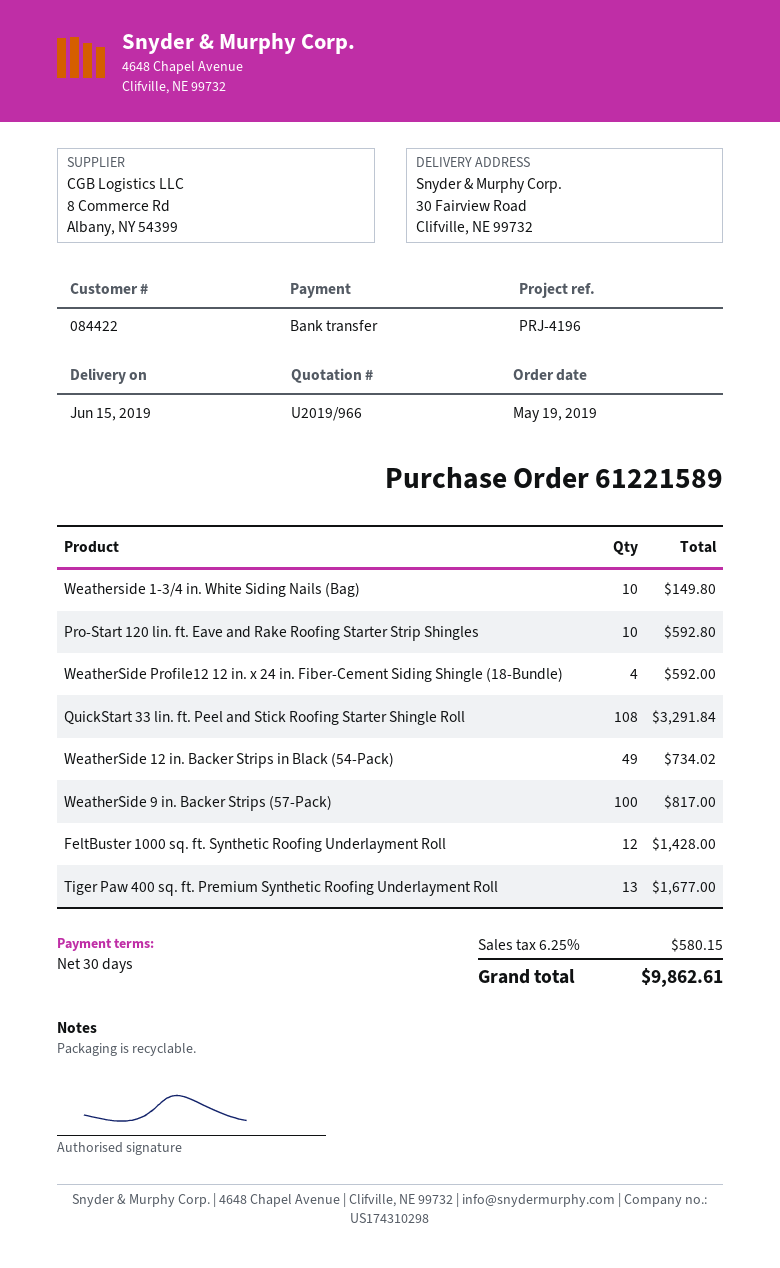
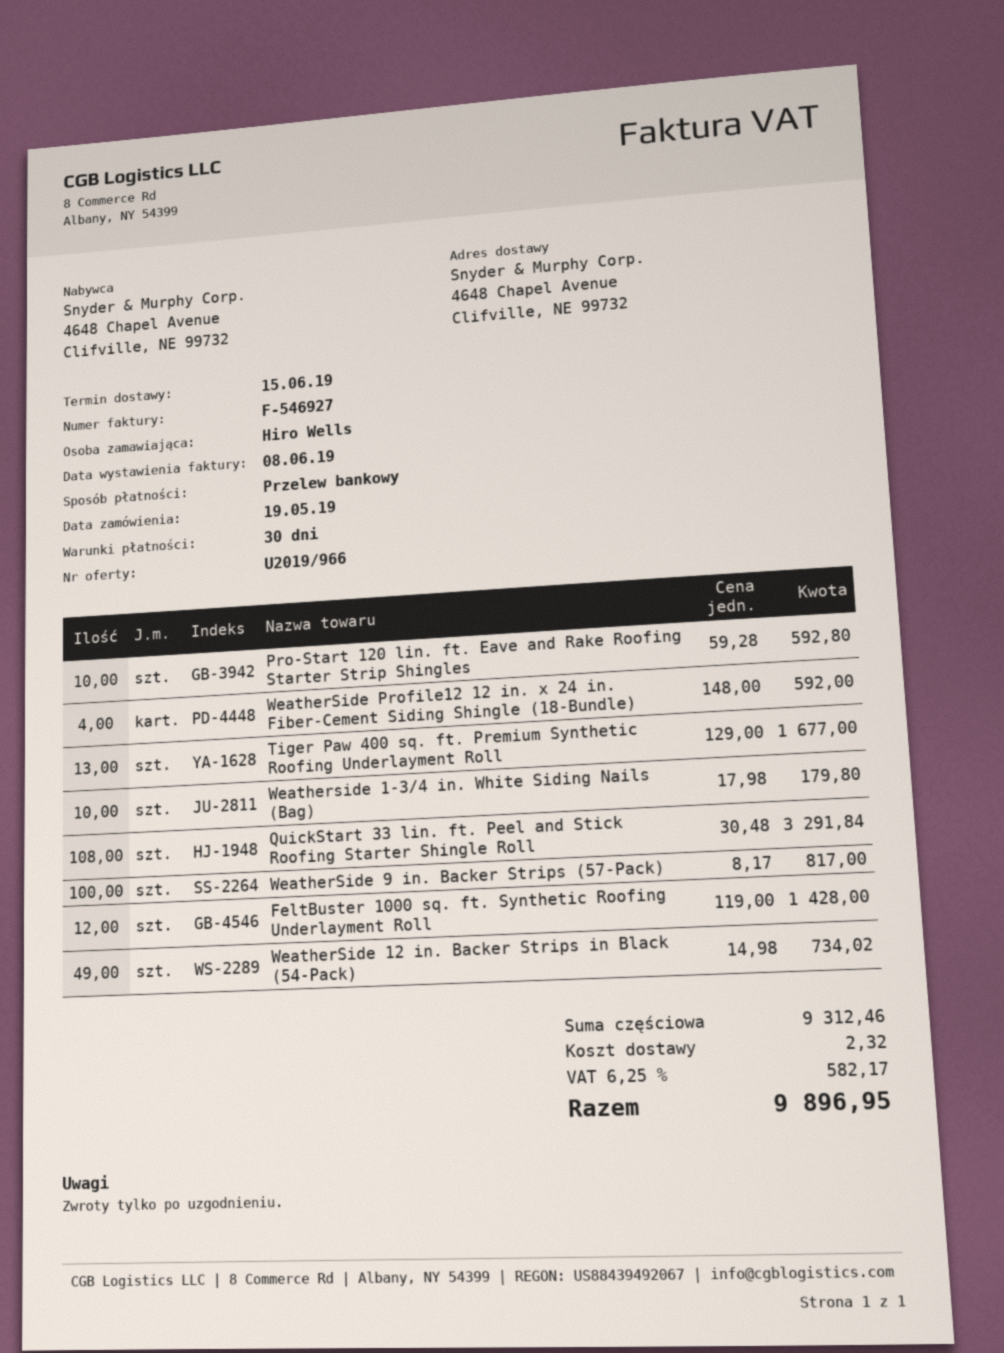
ship to: 30 Fairview Road, Clifville, NE 99732 -> 4648 Chapel Avenue, Clifville, NE 99732
Weatherside 1-3/4 in. White Siding Nails (Bag): 10 for 149.80 -> 10 for 179.80
shipping: none -> 2.32
tax: 6.25% = 580.15 -> 6.25% = 582.17
total: 9862.61 -> 9896.95

